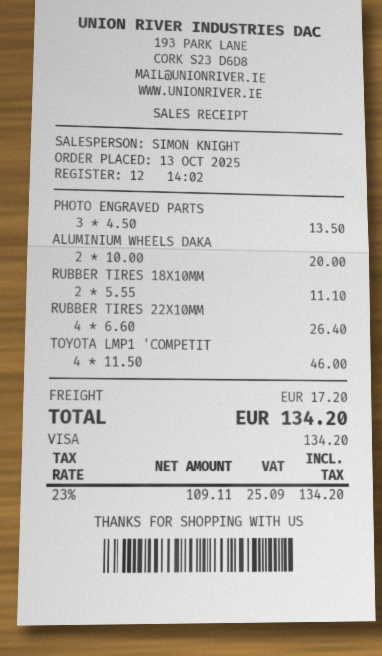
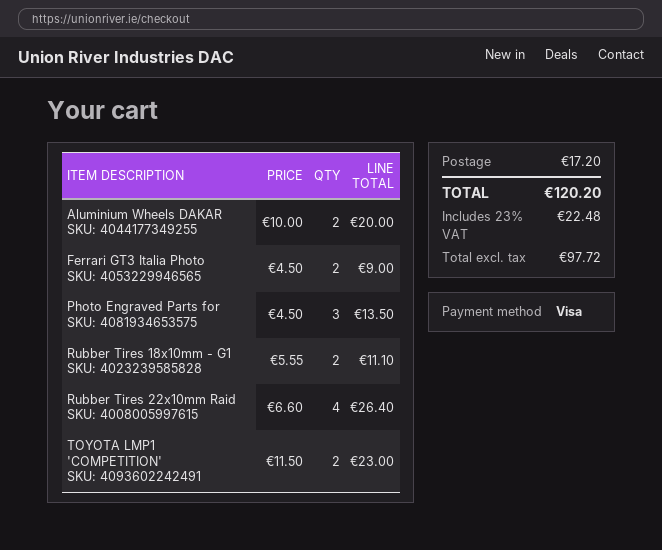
TOYOTA LMP1 'COMPETIT: 4 x 11.50 = 46.00 -> 2 x 11.50 = 23.00
Ferrari GT3 Italia Photo: none -> 2 x 4.50 = 9.00
net: 109.11 -> 97.72
tax: 23% = 25.09 -> 23% = 22.48
total: 134.20 -> 120.20

